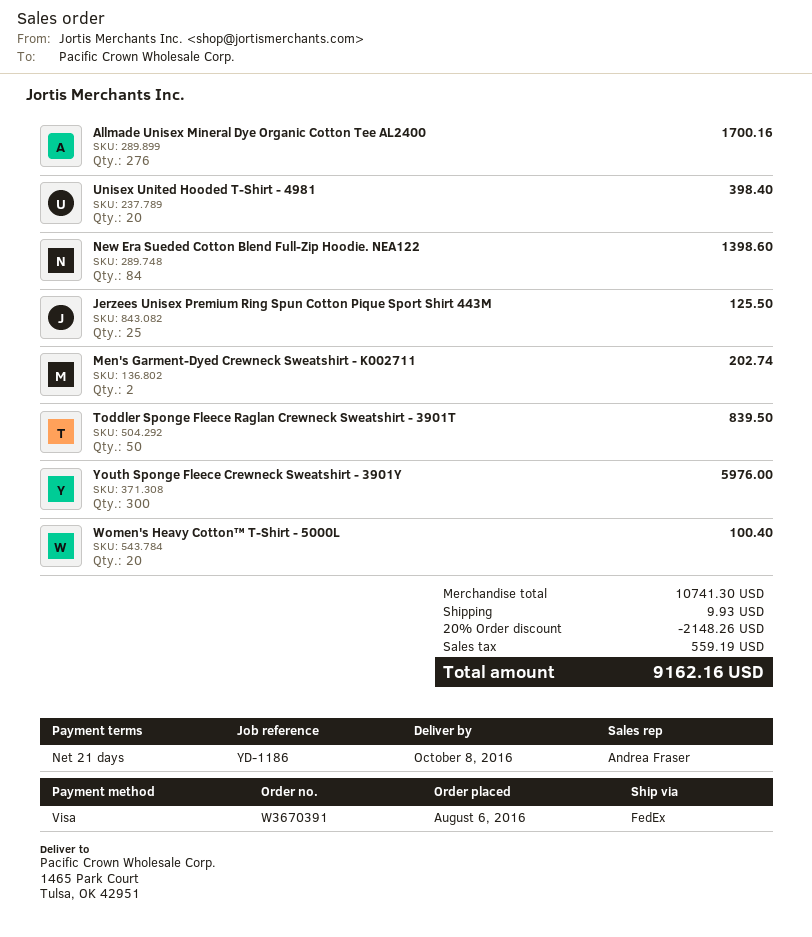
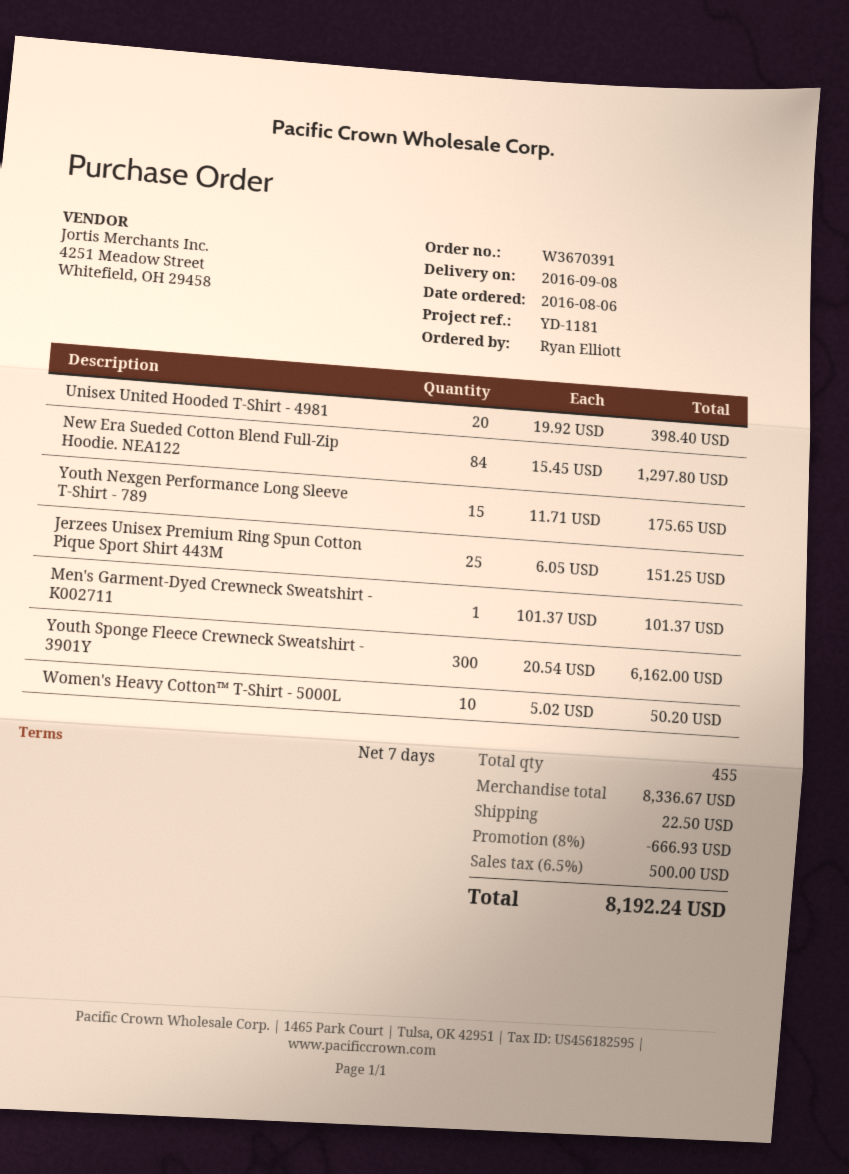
delivery date: 2016-10-08 -> 2016-09-08
payment terms: 21 days -> 7 days
reference: YD-1186 -> YD-1181
Allmade Unisex Mineral Dye Organic Cotton Tee AL2400: 276 for 1700.16 -> none
New Era Sueded Cotton Blend Full-Zip Hoodie. NEA122: 84 for 1398.60 -> 84 for 1297.80
Jerzees Unisex Premium Ring Spun Cotton Pique Sport Shirt 443M: 25 for 125.50 -> 25 for 151.25
Men's Garment-Dyed Crewneck Sweatshirt - K002711: 2 for 202.74 -> 1 for 101.37
Toddler Sponge Fleece Raglan Crewneck Sweatshirt - 3901T: 50 for 839.50 -> none
Youth Sponge Fleece Crewneck Sweatshirt - 3901Y: 300 for 5976.00 -> 300 for 6162.00
Women's Heavy Cotton™ T-Shirt - 5000L: 20 for 100.40 -> 10 for 50.20
Youth Nexgen Performance Long Sleeve T-Shirt - 789: none -> 15 for 175.65
subtotal: 10741.30 -> 8336.67
discount: 20% = 2148.26 -> 8% = 666.93
shipping: 9.93 -> 22.50
tax: 559.19 -> 500.00
total: 9162.16 -> 8192.24

